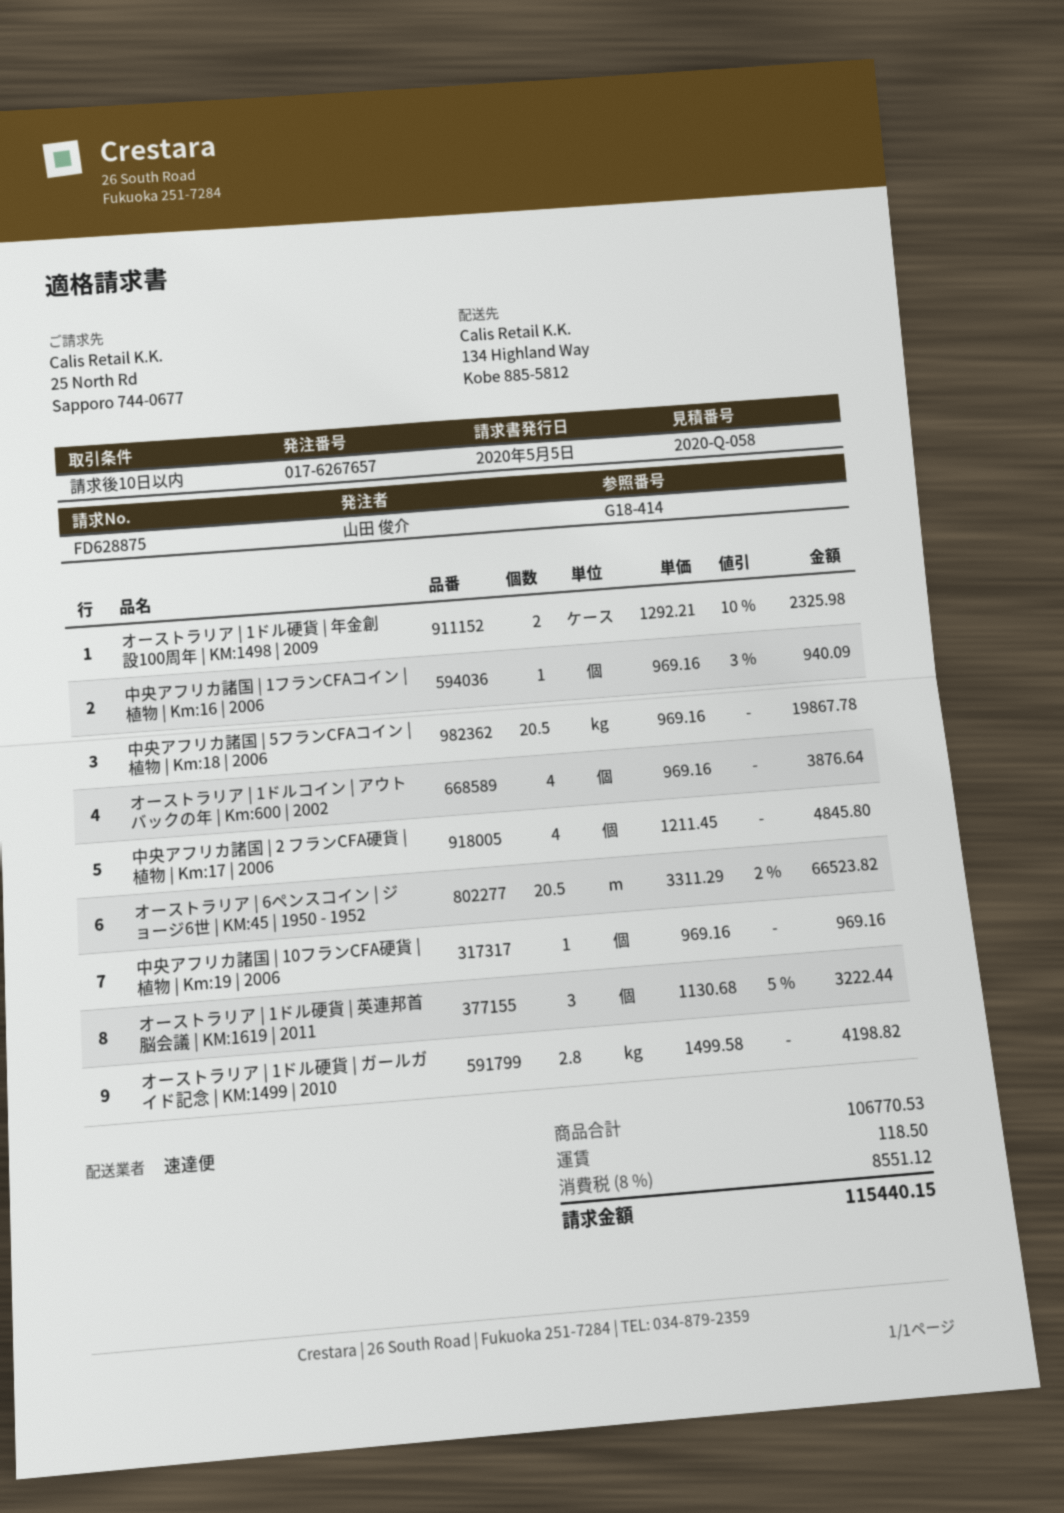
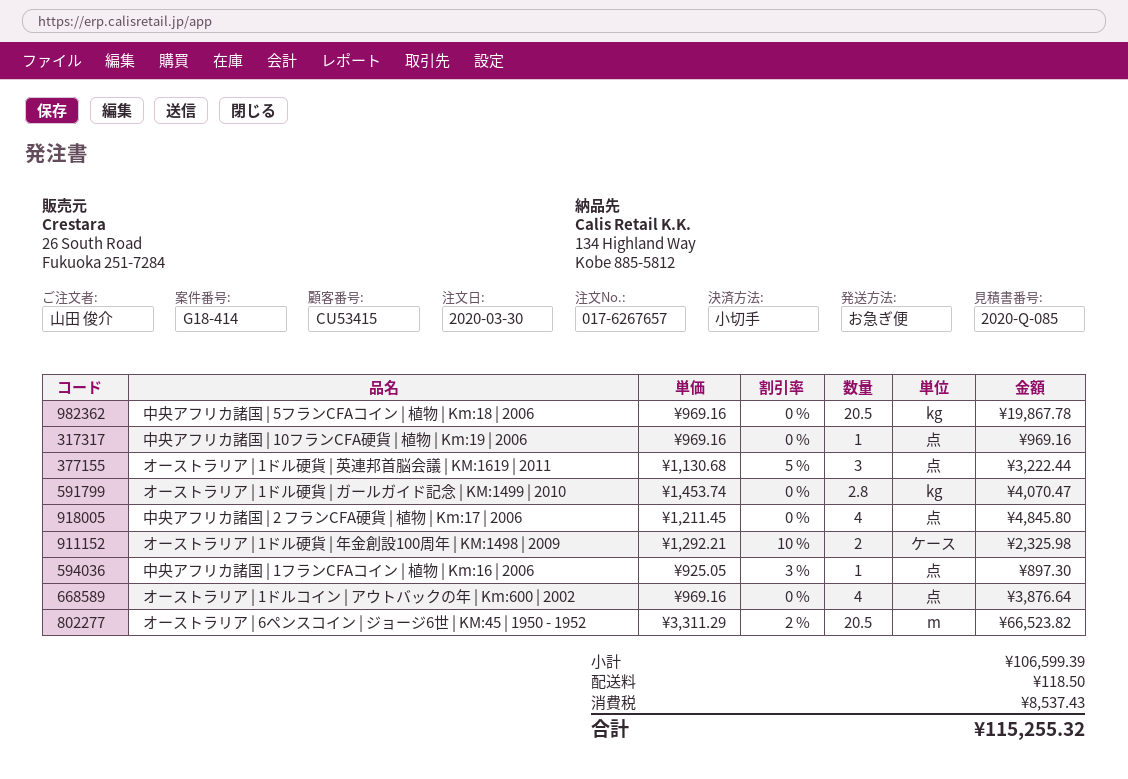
quote number: 2020-Q-058 -> 2020-Q-085
中央アフリカ諸国 | 1フランCFAコイン | 植物 | Km:16 | 2006: 1 x 969.16 - 3% = 940.09 -> 1 x 925.05 - 3% = 897.30
オーストラリア | 1ドル硬貨 | ガールガイド記念 | KM:1499 | 2010: 2.8 x 1499.58 = 4198.82 -> 2.8 x 1453.74 = 4070.47
subtotal: 106770.53 -> 106599.39
tax: 8551.12 -> 8537.43
total: 115440.15 -> 115255.32

